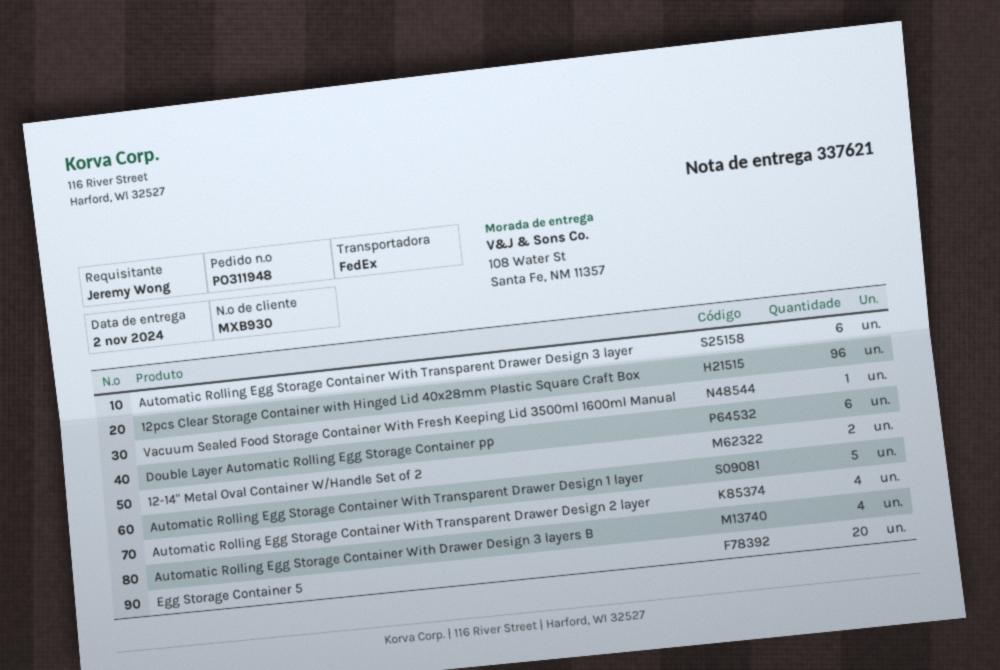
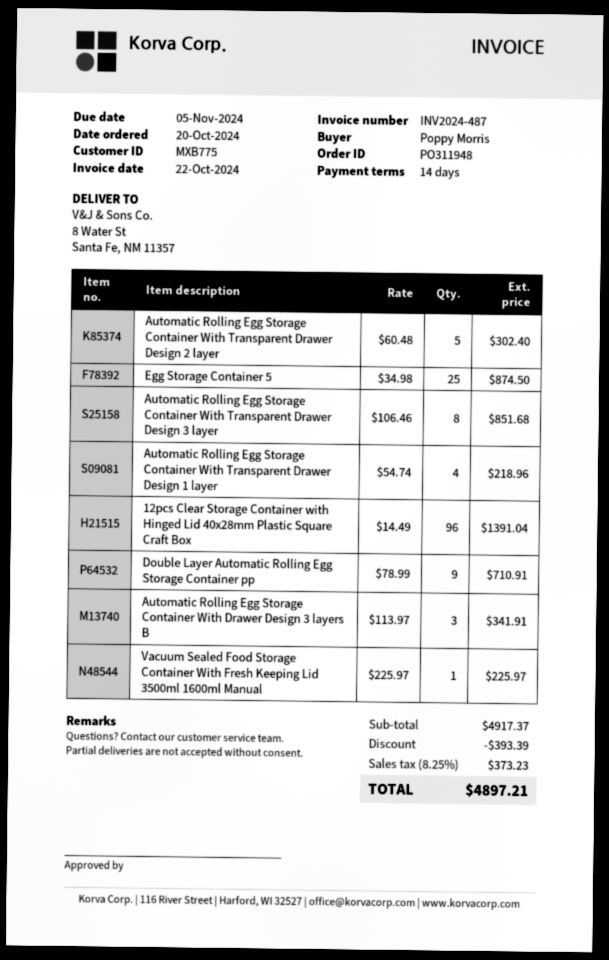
customer number: MXB930 -> MXB775
ordered by: Jeremy Wong -> Poppy Morris
ship to: 108 Water St, Santa Fe, NM 11357 -> 8 Water St, Santa Fe, NM 11357
Automatic Rolling Egg Storage Container With Transparent Drawer Design 3 layer: 6 -> 8
Double Layer Automatic Rolling Egg Storage Container pp: 6 -> 9
12-14" Metal Oval Container W/Handle Set of 2: 2 -> none
Automatic Rolling Egg Storage Container With Transparent Drawer Design 1 layer: 5 -> 4
Automatic Rolling Egg Storage Container With Transparent Drawer Design 2 layer: 4 -> 5
Automatic Rolling Egg Storage Container With Drawer Design 3 layers B: 4 -> 3
Egg Storage Container 5: 20 -> 25

